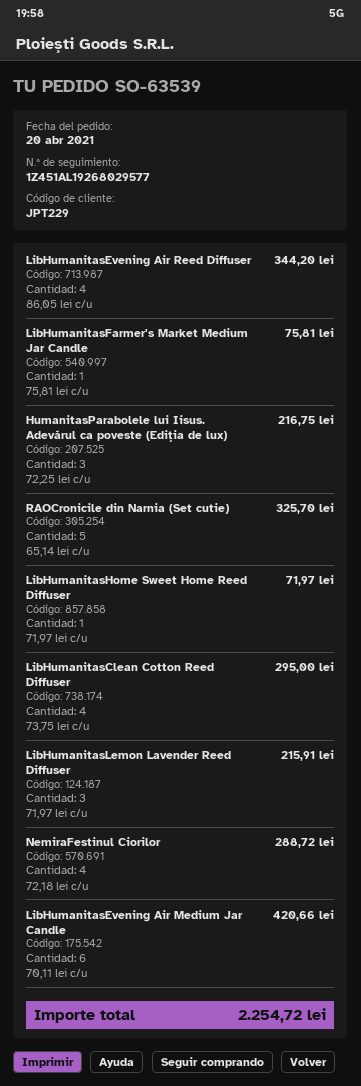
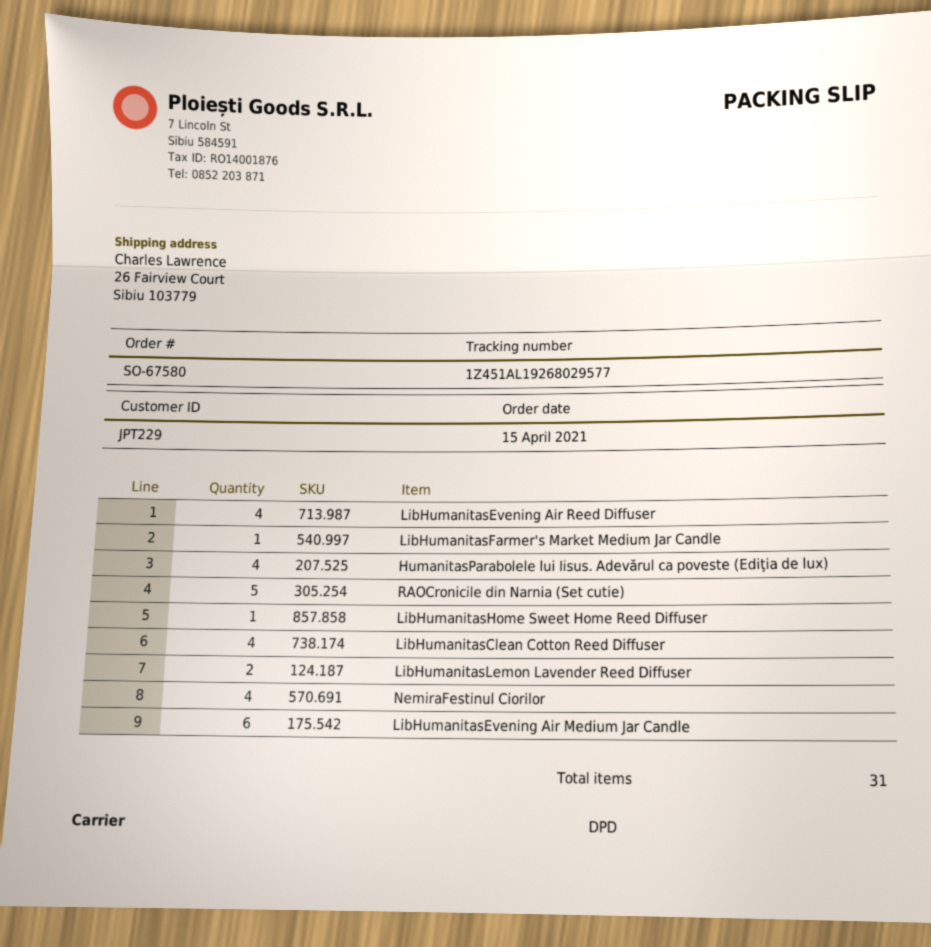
order number: SO-63539 -> SO-67580
order date: 2021-04-20 -> 2021-04-15
HumanitasParabolele lui Iisus. Adevărul ca poveste (Ediţia de lux): 3 -> 4
LibHumanitasLemon Lavender Reed Diffuser: 3 -> 2

